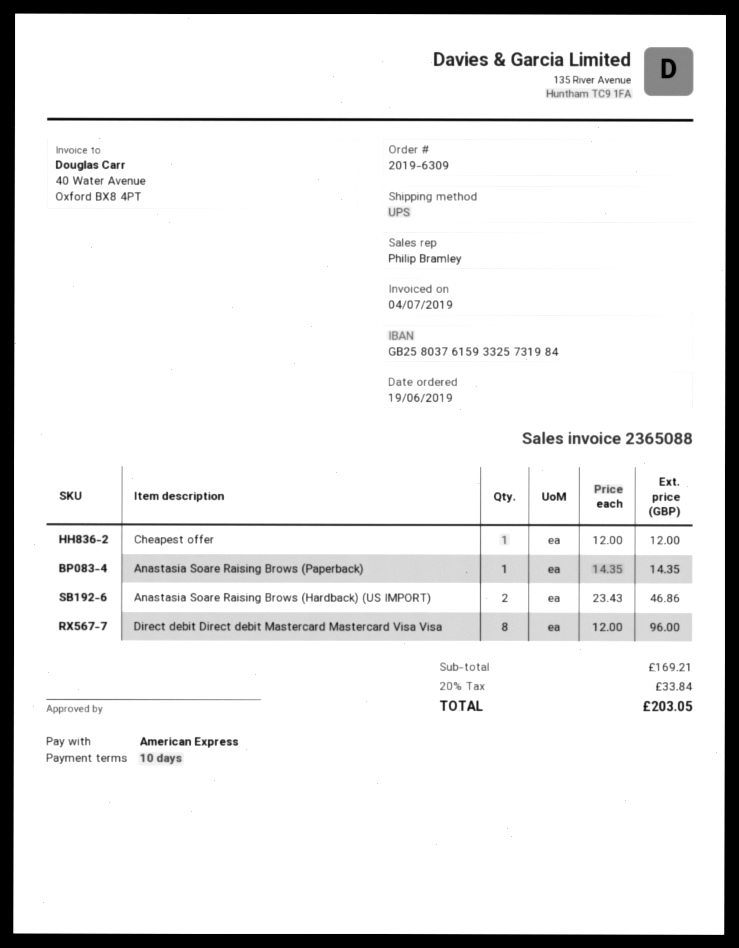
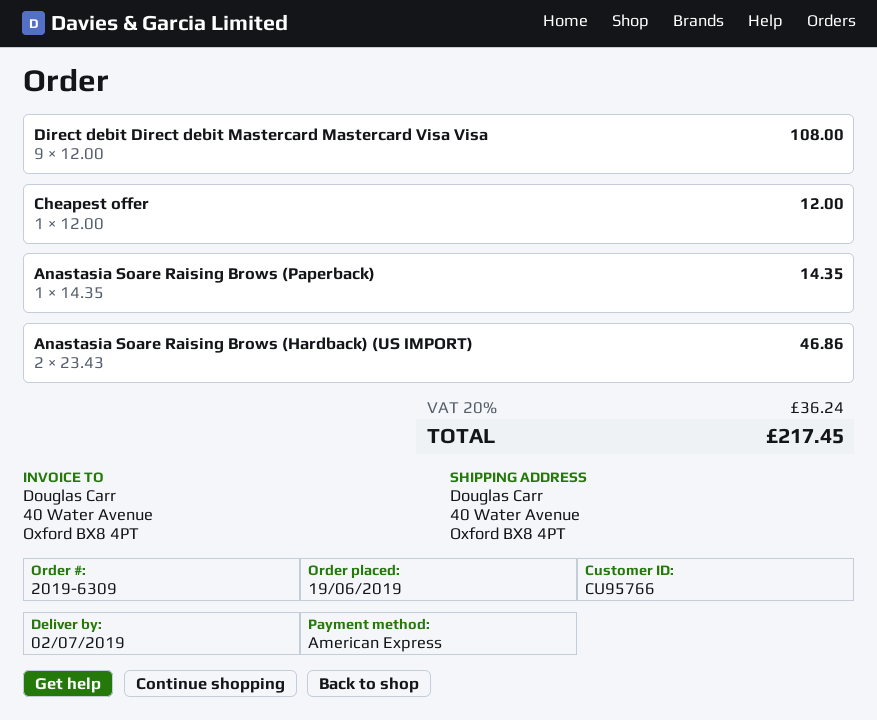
Direct debit Direct debit Mastercard Mastercard Visa Visa: 8 x 12.00 = 96.00 -> 9 x 12.00 = 108.00
tax: 20% = 33.84 -> 20% = 36.24
total: 203.05 -> 217.45

